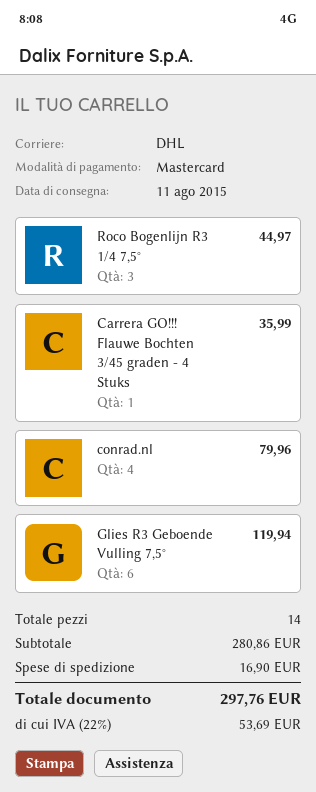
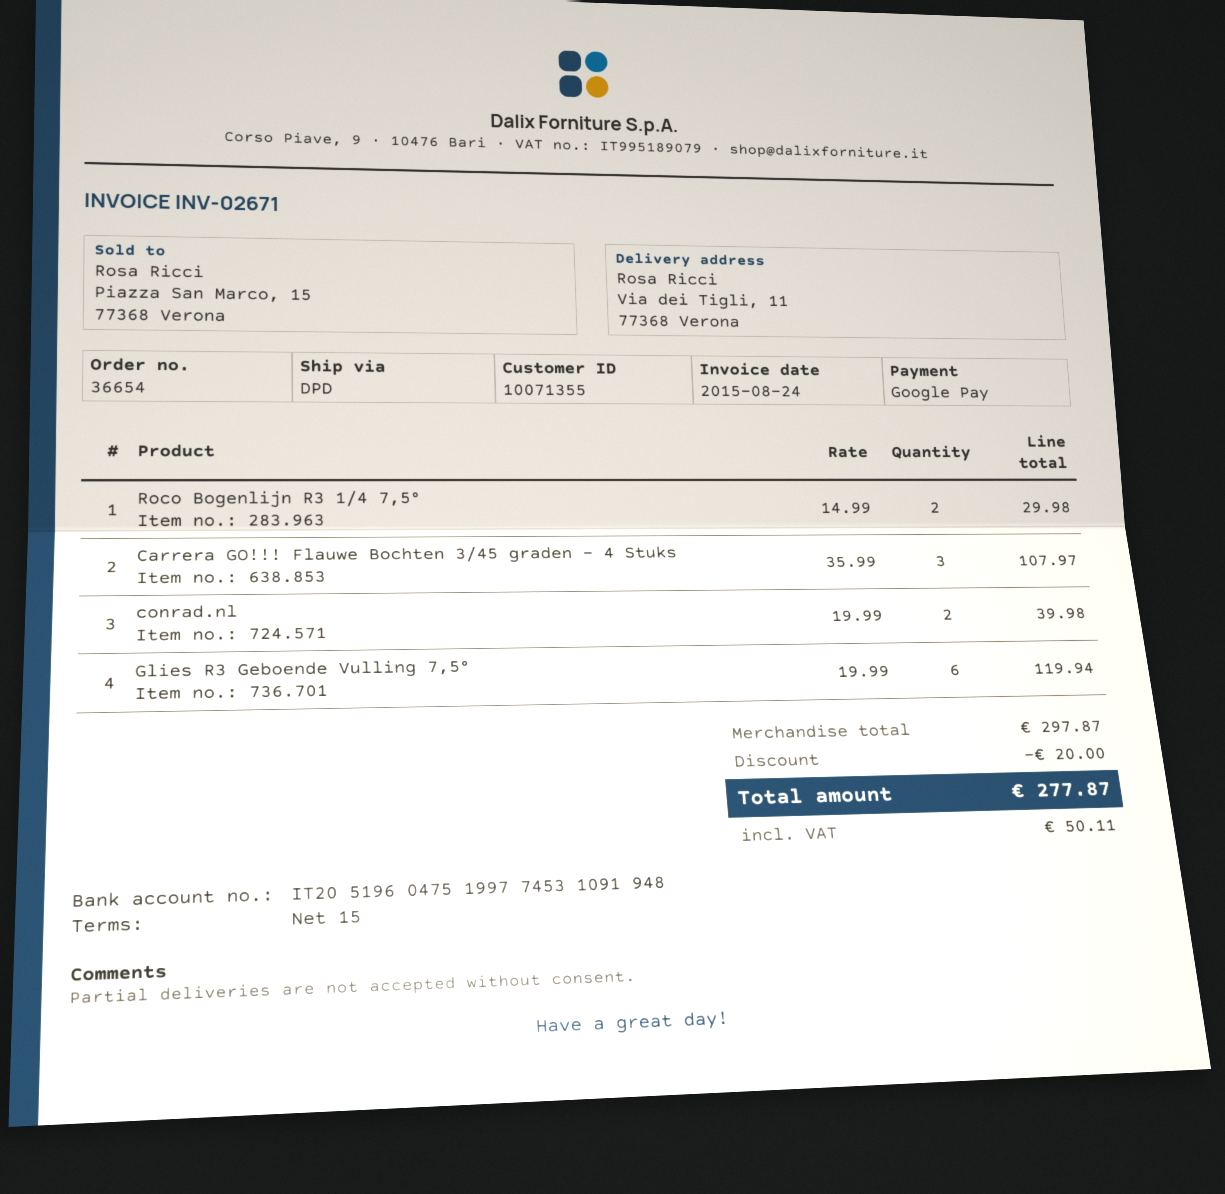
payment method: Mastercard -> Google Pay
shipping method: DHL -> DPD
Roco Bogenlijn R3 1/4 7,5°: 3 for 44.97 -> 2 for 29.98
Carrera GO!!! Flauwe Bochten 3/45 graden - 4 Stuks: 1 for 35.99 -> 3 for 107.97
conrad.nl: 4 for 79.96 -> 2 for 39.98
subtotal: 280.86 -> 297.87
discount: none -> 20.00
shipping: 16.90 -> none
tax: 53.69 -> 50.11
total: 297.76 -> 277.87

